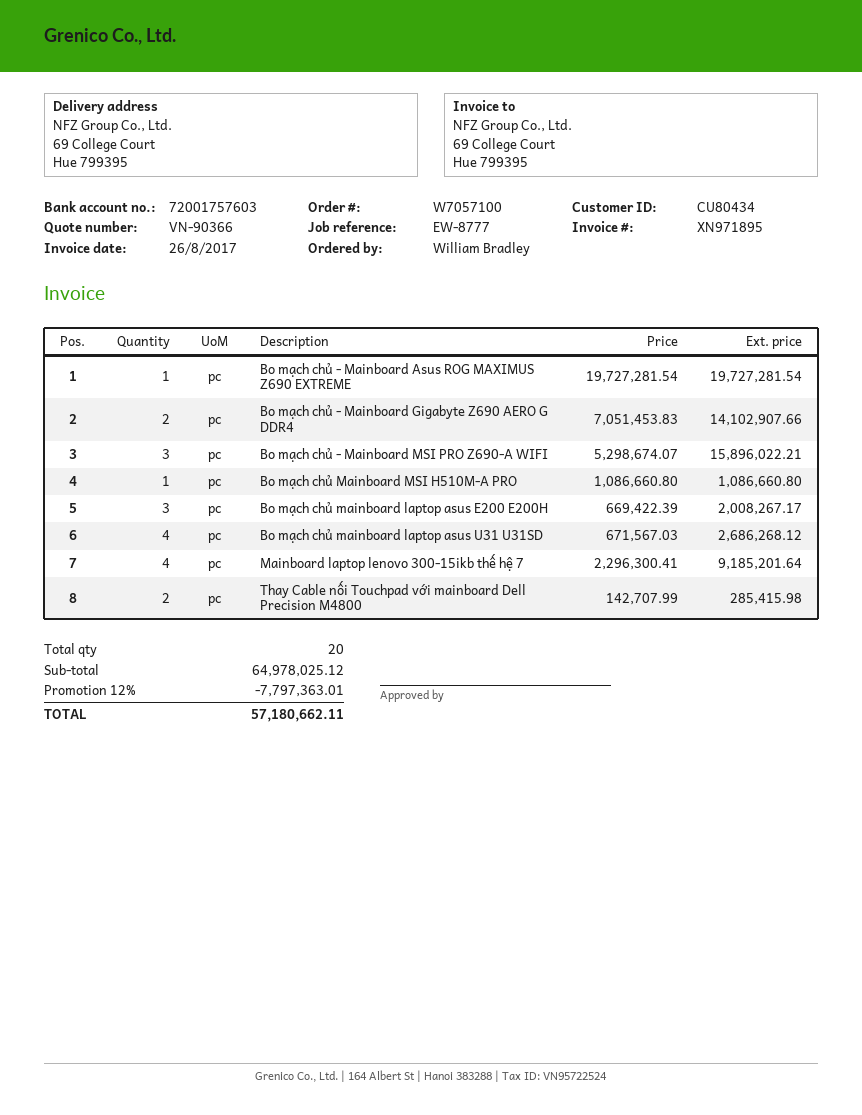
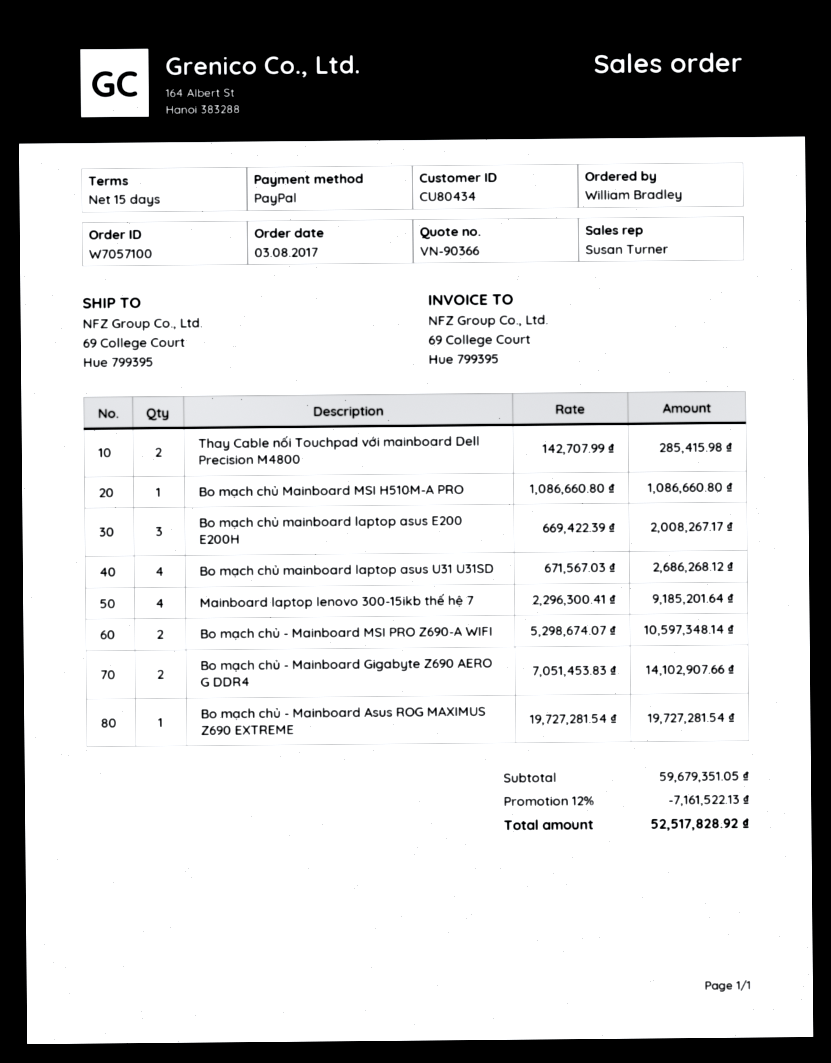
Bo mạch chủ - Mainboard MSI PRO Z690-A WIFI: 3 x 5298674.07 = 15896022.21 -> 2 x 5298674.07 = 10597348.14
subtotal: 64978025.12 -> 59679351.05
discount: 12% = 7797363.01 -> 12% = 7161522.13
total: 57180662.11 -> 52517828.92

